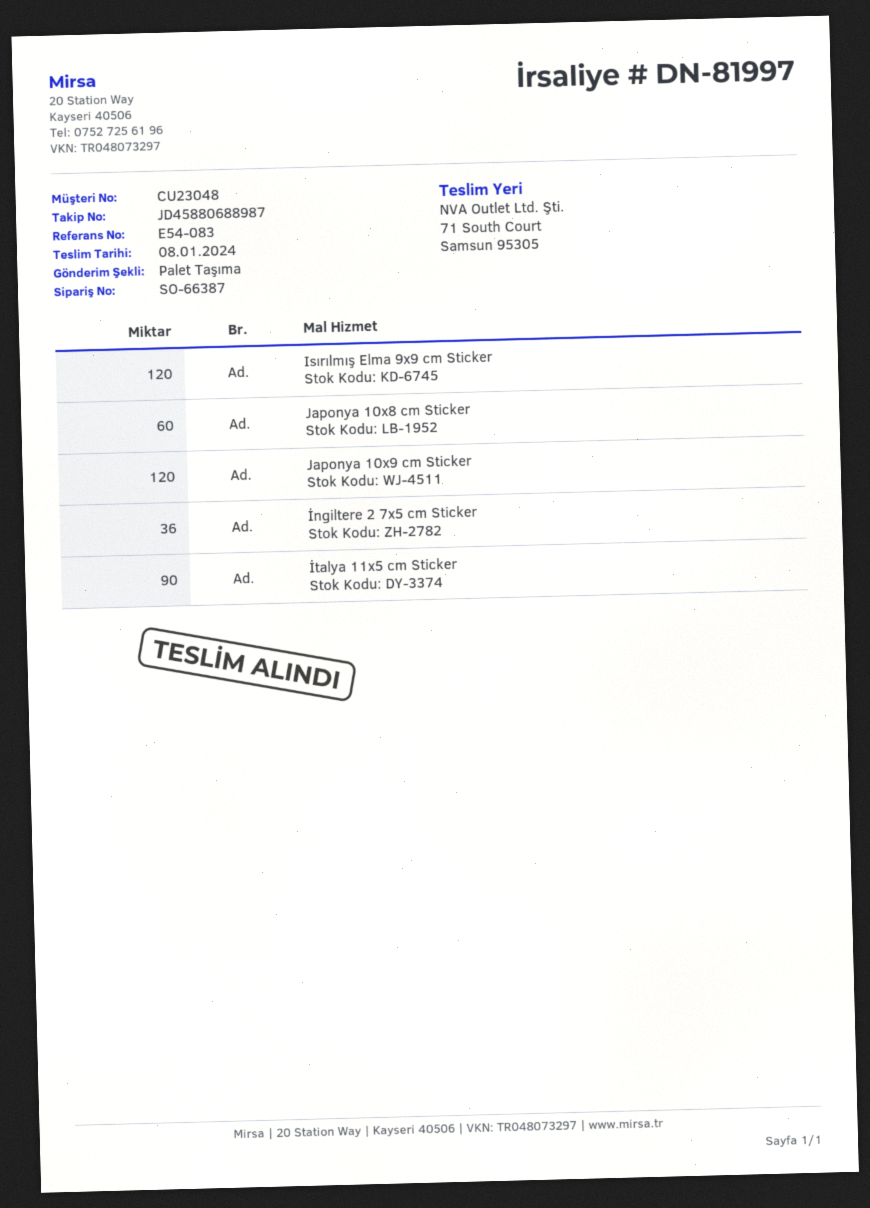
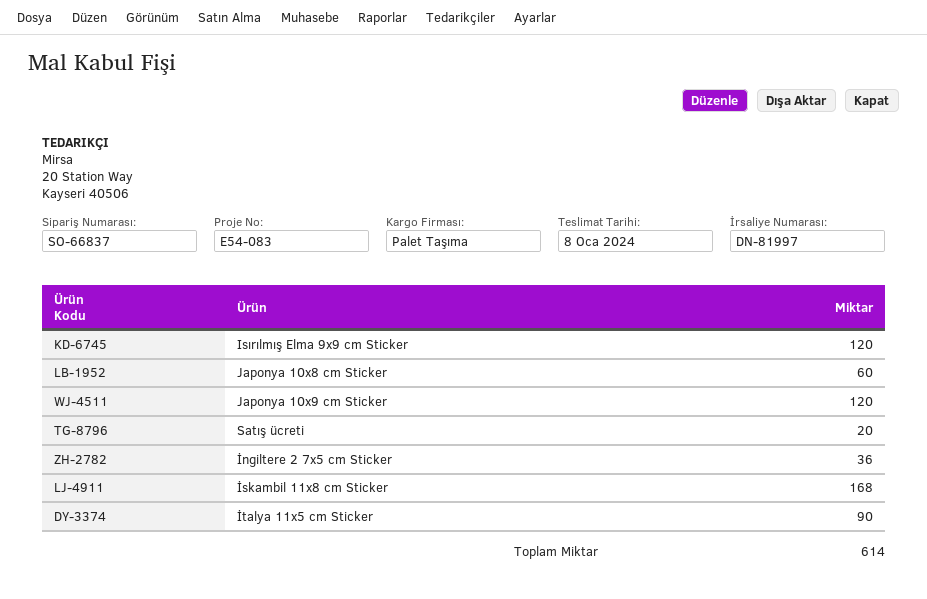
order number: SO-66387 -> SO-66837
Satış ücreti: none -> 20
İskambil 11x8 cm Sticker: none -> 168

